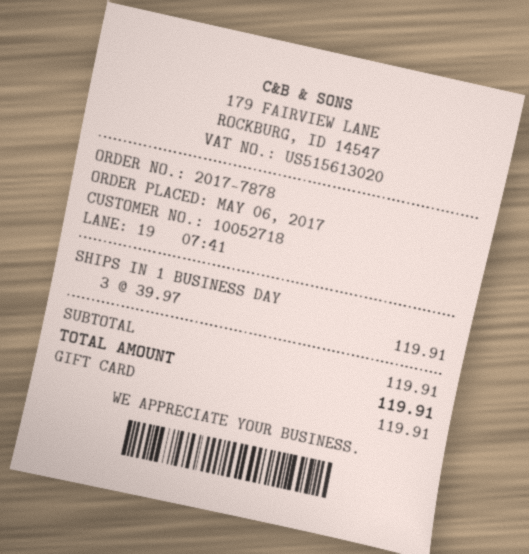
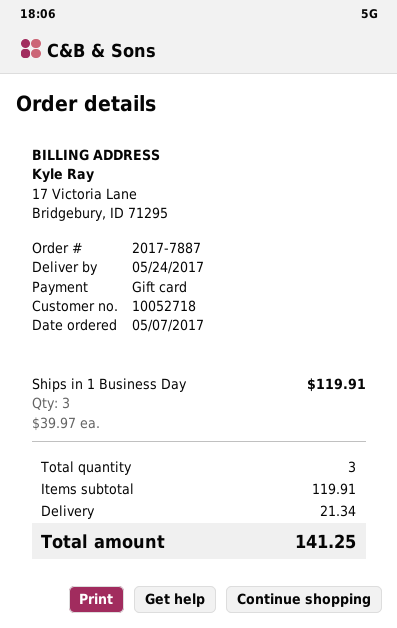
order number: 2017-7878 -> 2017-7887
order date: 2017-05-06 -> 2017-05-07
shipping: none -> 21.34
total: 119.91 -> 141.25

